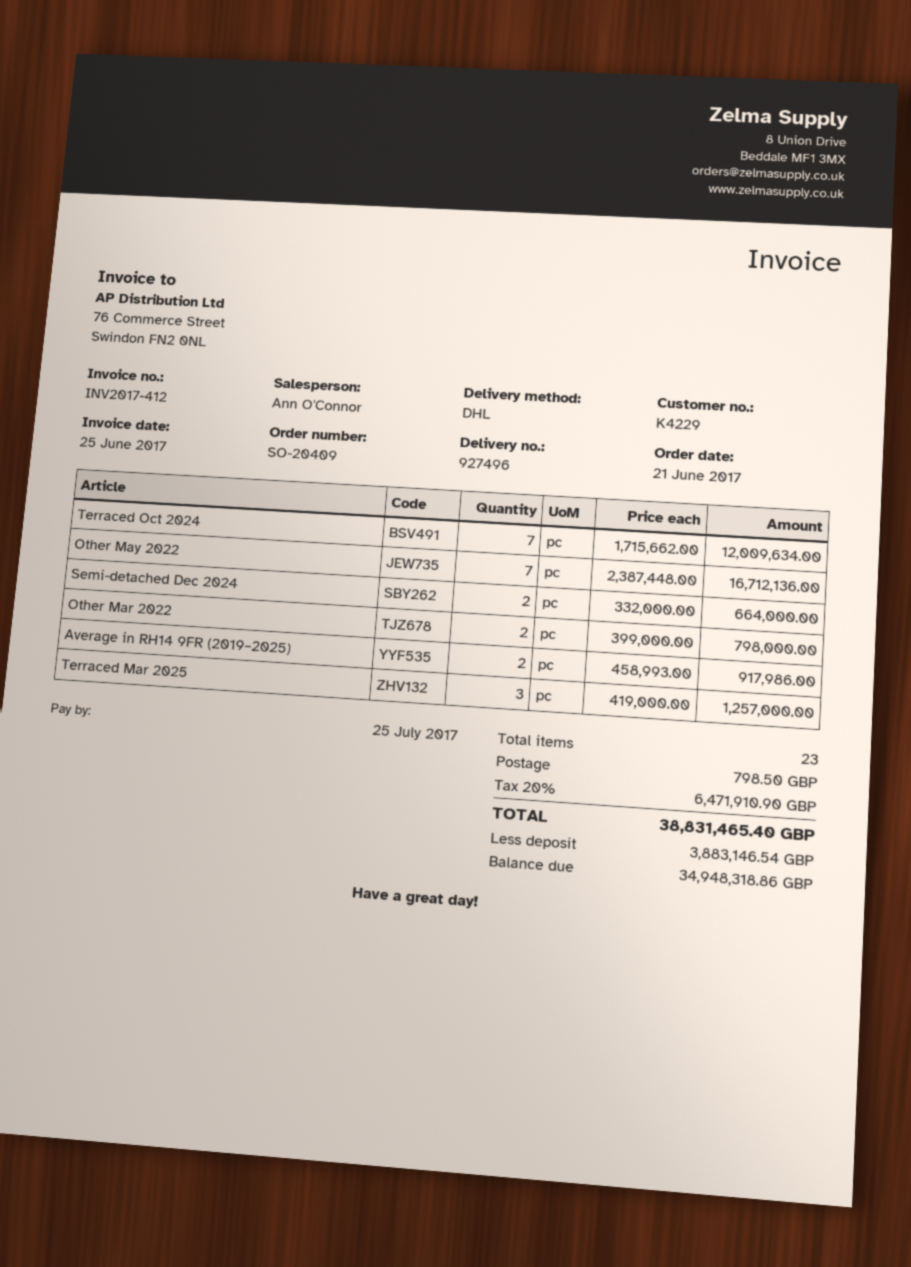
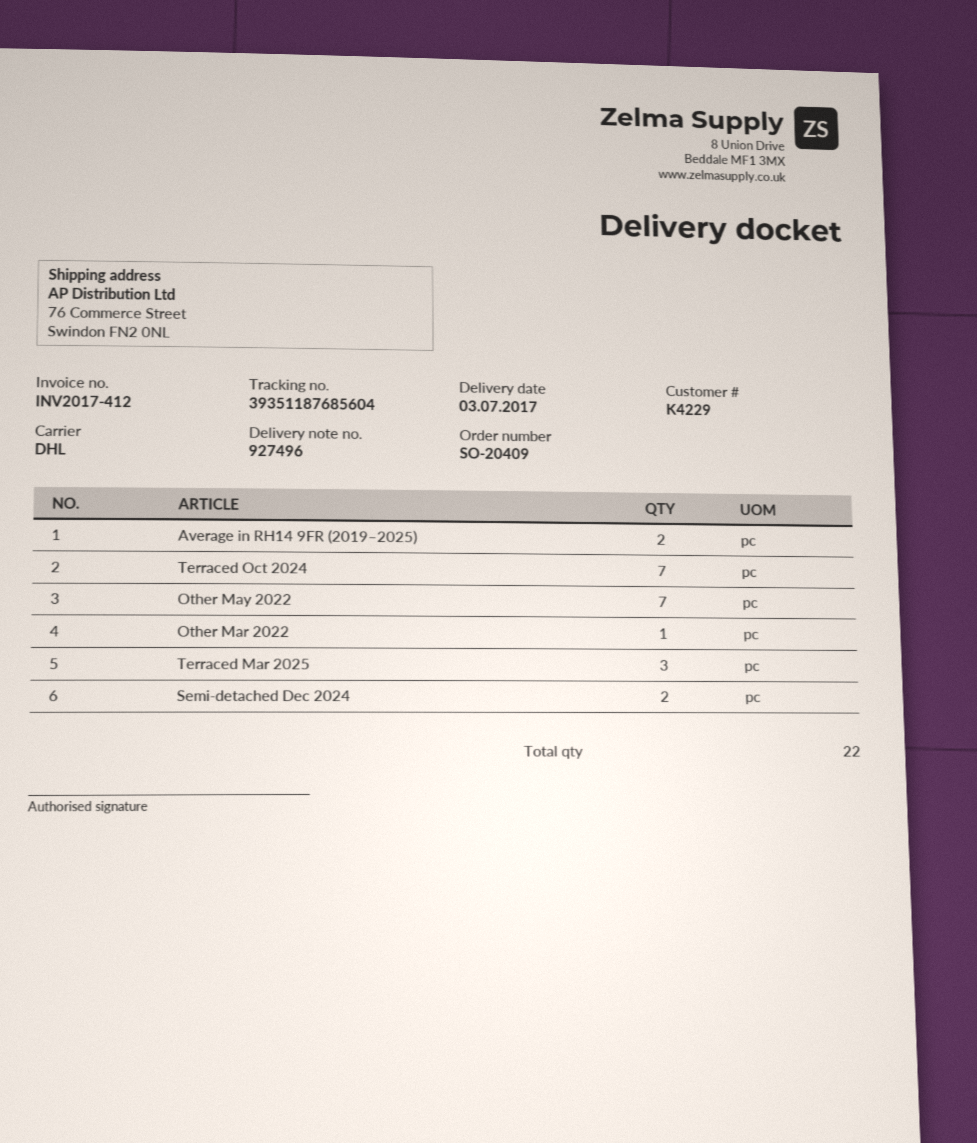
Other Mar 2022: 2 -> 1
total quantity: 23 -> 22

